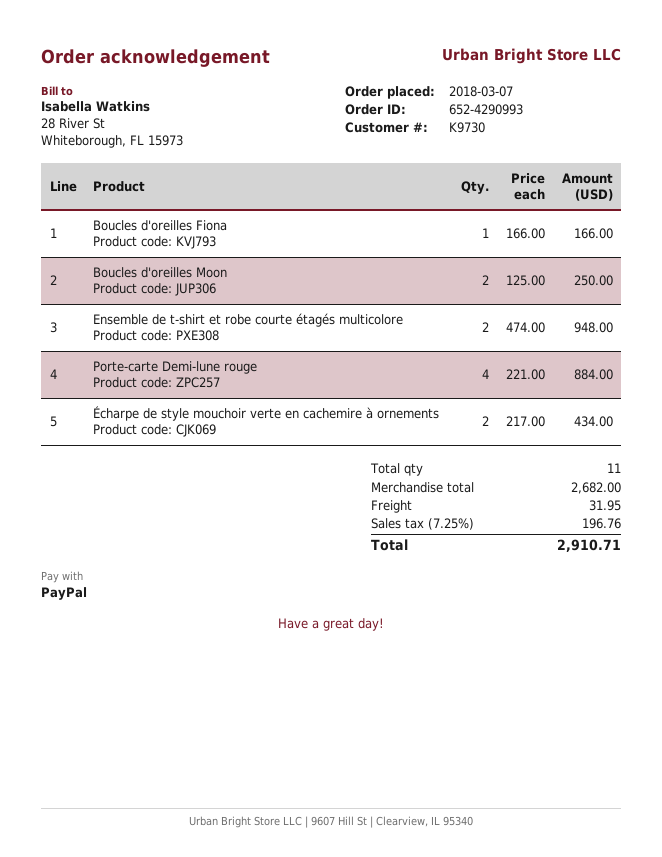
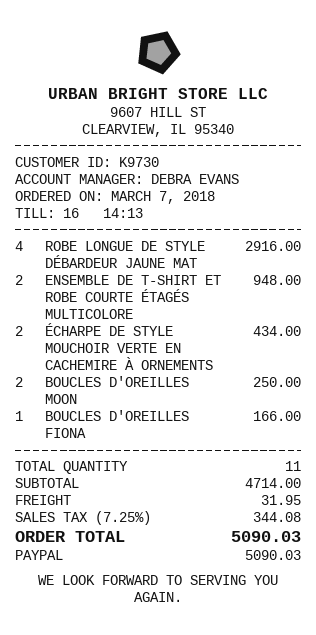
Porte-carte Demi-lune rouge: 4 for 884.00 -> none
ROBE LONGUE DE STYLE DÉBARDEUR JAUNE MAT: none -> 4 for 2916.00
subtotal: 2682.00 -> 4714.00
tax: 7.25% = 196.76 -> 7.25% = 344.08
total: 2910.71 -> 5090.03

